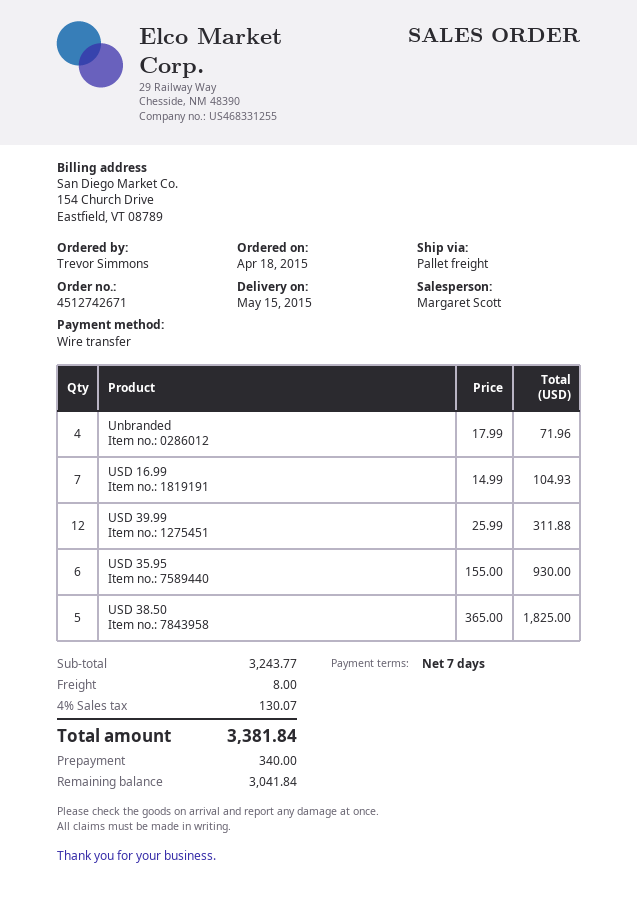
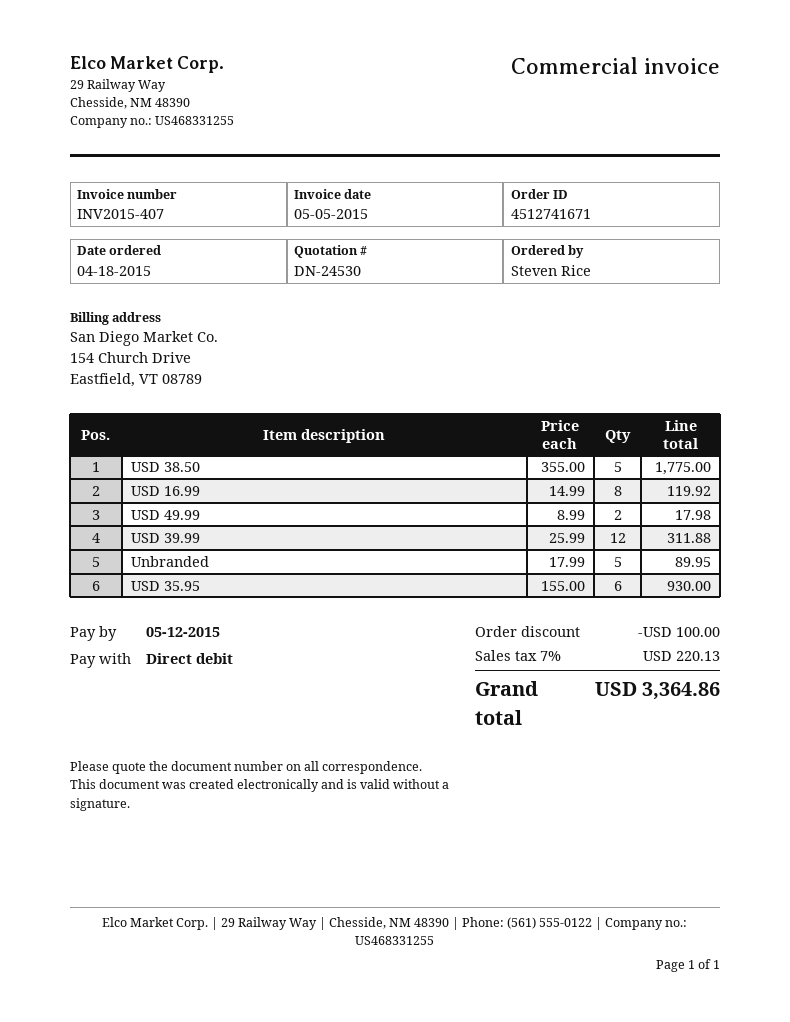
order number: 4512742671 -> 4512741671
ordered by: Trevor Simmons -> Steven Rice
payment method: bank transfer -> direct debit
Unbranded: 4 x 17.99 = 71.96 -> 5 x 17.99 = 89.95
USD 16.99: 7 x 14.99 = 104.93 -> 8 x 14.99 = 119.92
USD 38.50: 5 x 365.00 = 1825.00 -> 5 x 355.00 = 1775.00
USD 49.99: none -> 2 x 8.99 = 17.98
discount: none -> 100.00
shipping: 8.00 -> none
tax: 4% = 130.07 -> 7% = 220.13
total: 3381.84 -> 3364.86

